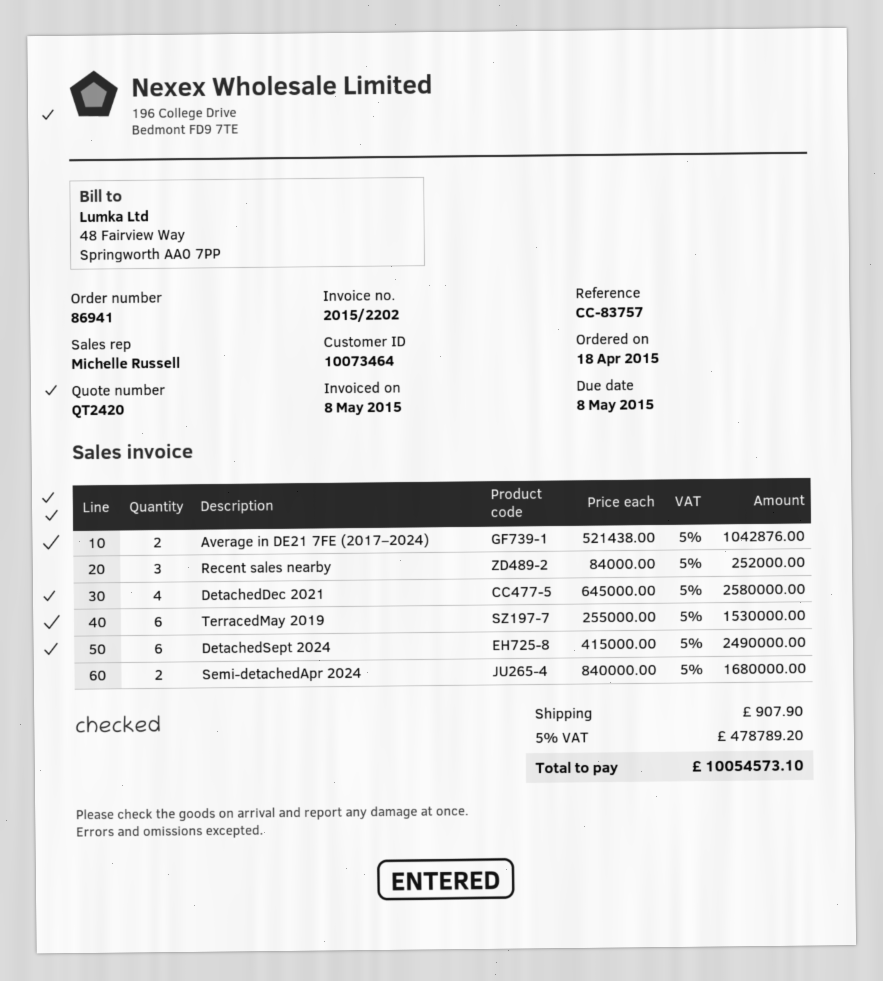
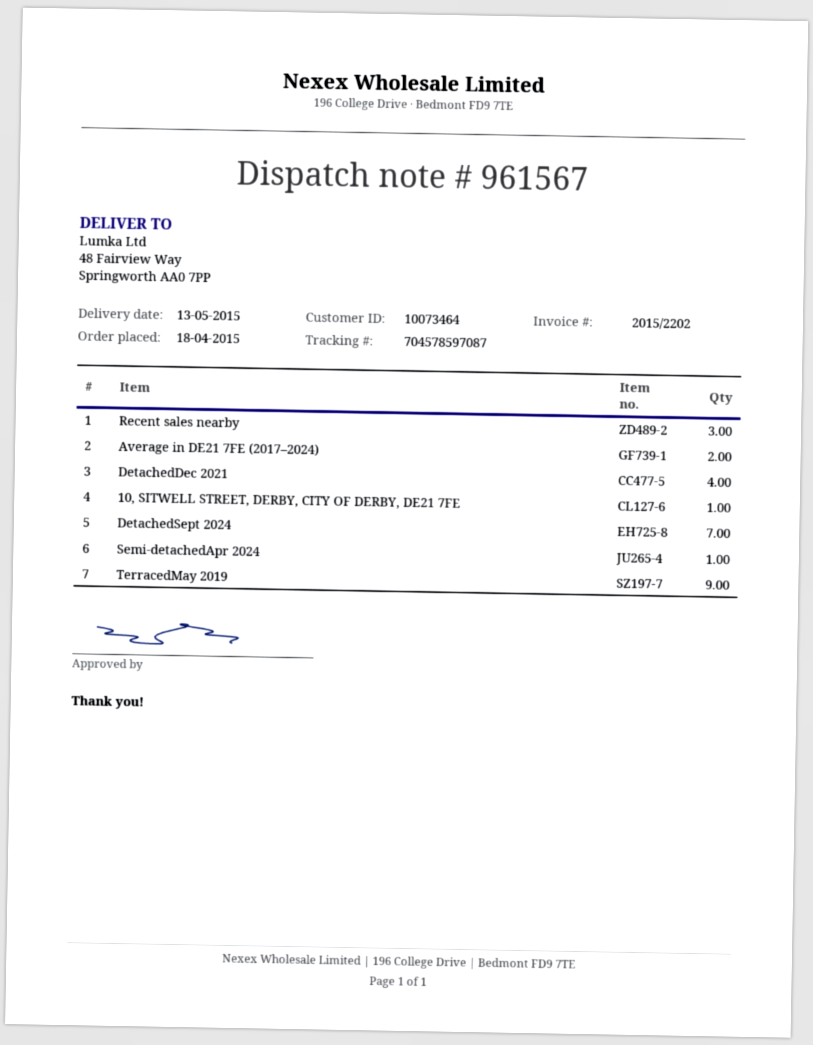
TerracedMay 2019: 6 -> 9
DetachedSept 2024: 6 -> 7
Semi-detachedApr 2024: 2 -> 1
10, SITWELL STREET, DERBY, CITY OF DERBY, DE21 7FE: none -> 1

